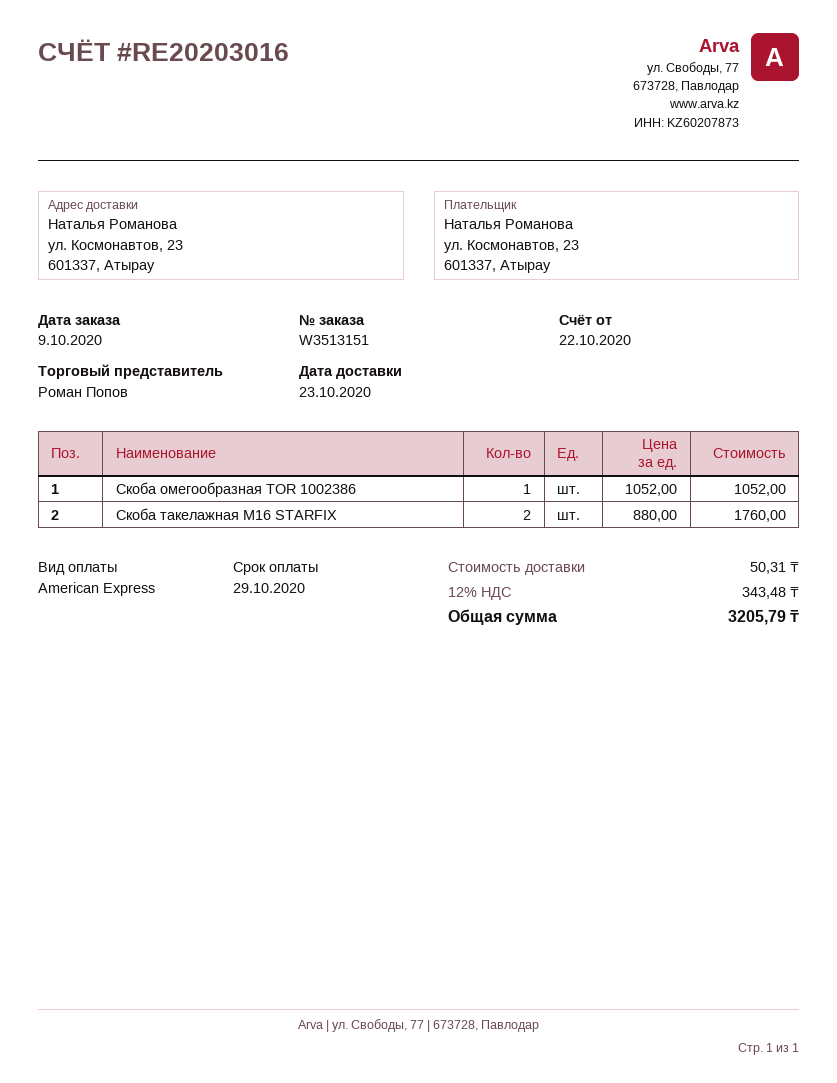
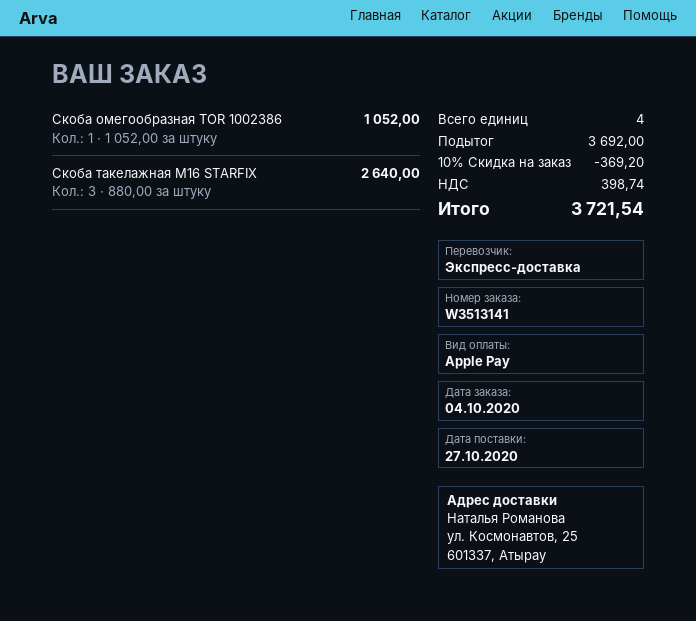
order number: W3513151 -> W3513141
order date: 2020-10-09 -> 2020-10-04
delivery date: 2020-10-23 -> 2020-10-27
payment method: American Express -> Apple Pay
ship to: ул. Космонавтов, 23, 601337, Атырау -> ул. Космонавтов, 25, 601337, Атырау
Скоба такелажная М16 STARFIX: 2 x 880.00 = 1760.00 -> 3 x 880.00 = 2640.00
discount: none -> 10% = 369.20
shipping: 50.31 -> none
tax: 343.48 -> 398.74
total: 3205.79 -> 3721.54

